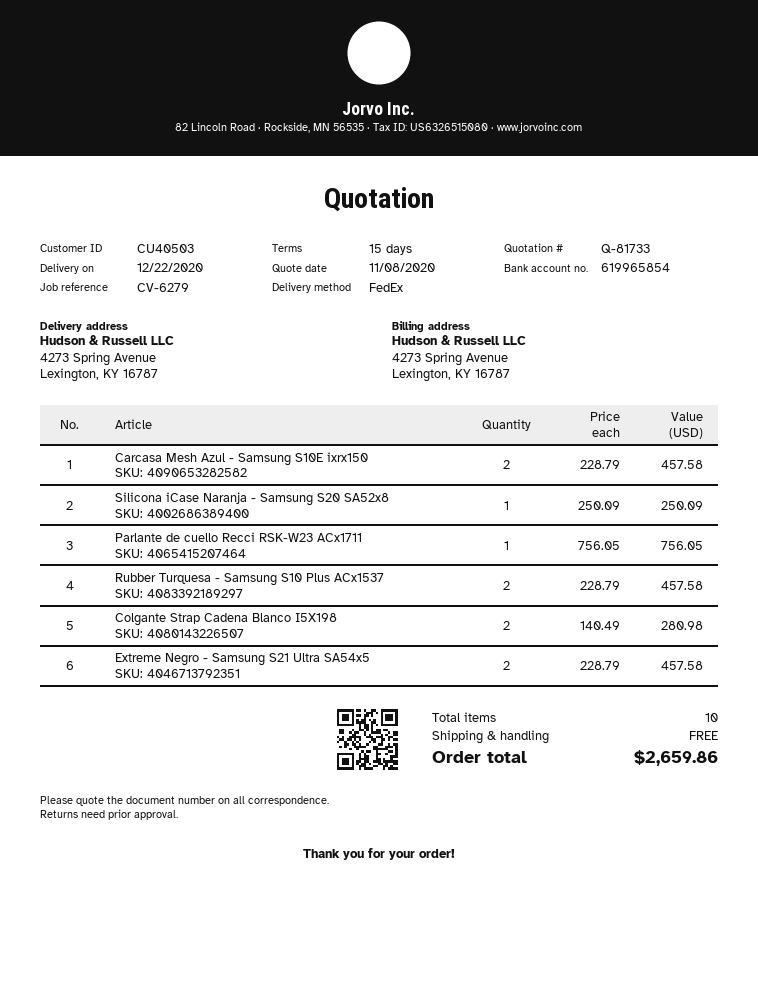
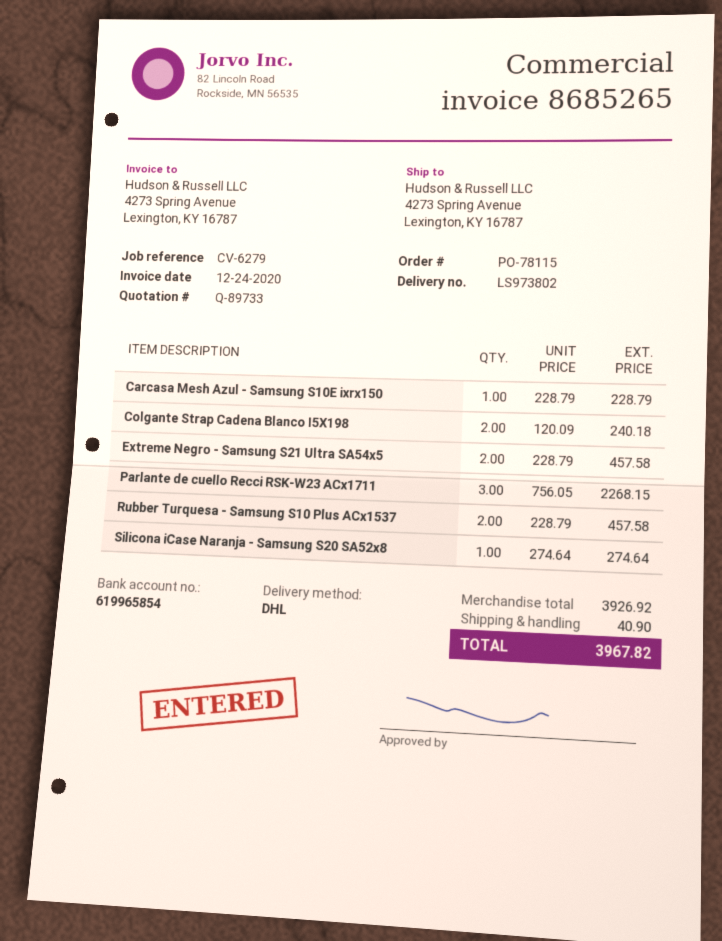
quote number: Q-81733 -> Q-89733
shipping method: FedEx -> DHL
Carcasa Mesh Azul - Samsung S10E ixrx150: 2 x 228.79 = 457.58 -> 1 x 228.79 = 228.79
Silicona iCase Naranja - Samsung S20 SA52x8: 1 x 250.09 = 250.09 -> 1 x 274.64 = 274.64
Parlante de cuello Recci RSK-W23 ACx1711: 1 x 756.05 = 756.05 -> 3 x 756.05 = 2268.15
Colgante Strap Cadena Blanco I5X198: 2 x 140.49 = 280.98 -> 2 x 120.09 = 240.18
shipping: 0.00 -> 40.90
total: 2659.86 -> 3967.82

